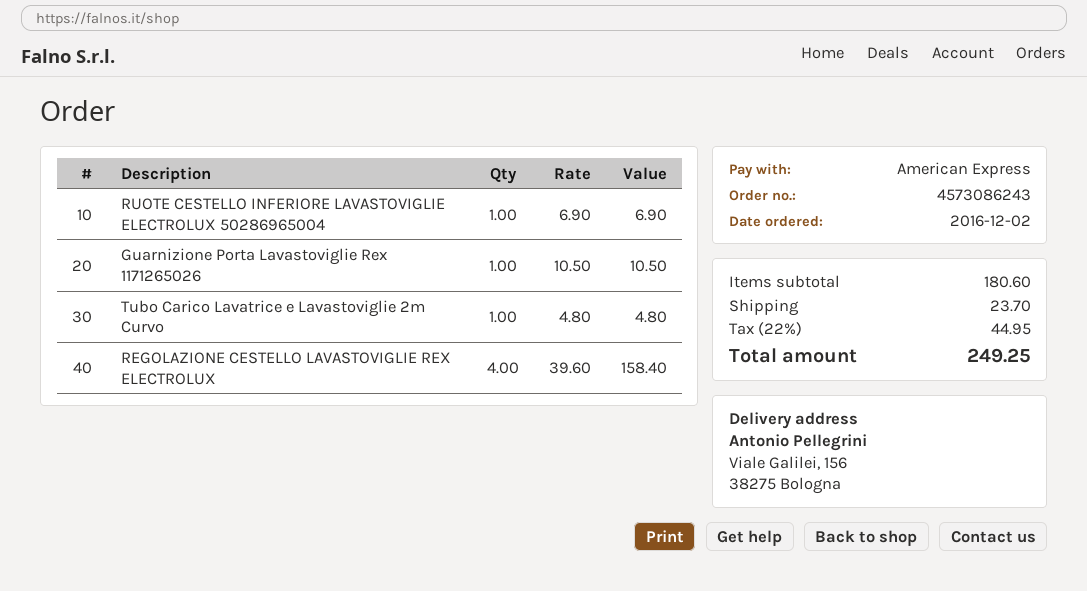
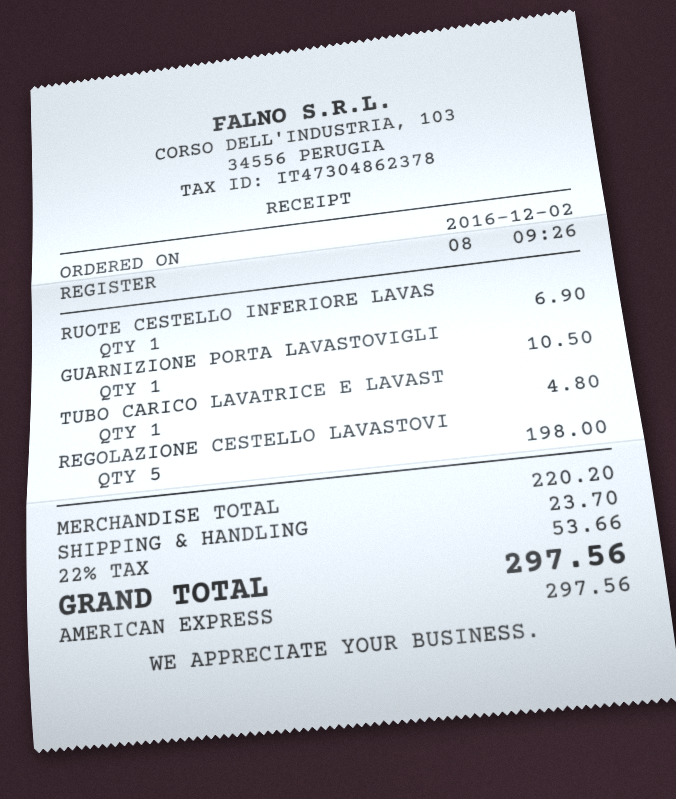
REGOLAZIONE CESTELLO LAVASTOVIGLIE REX ELECTROLUX: 4 for 158.40 -> 5 for 198.00
subtotal: 180.60 -> 220.20
tax: 22% = 44.95 -> 22% = 53.66
total: 249.25 -> 297.56

